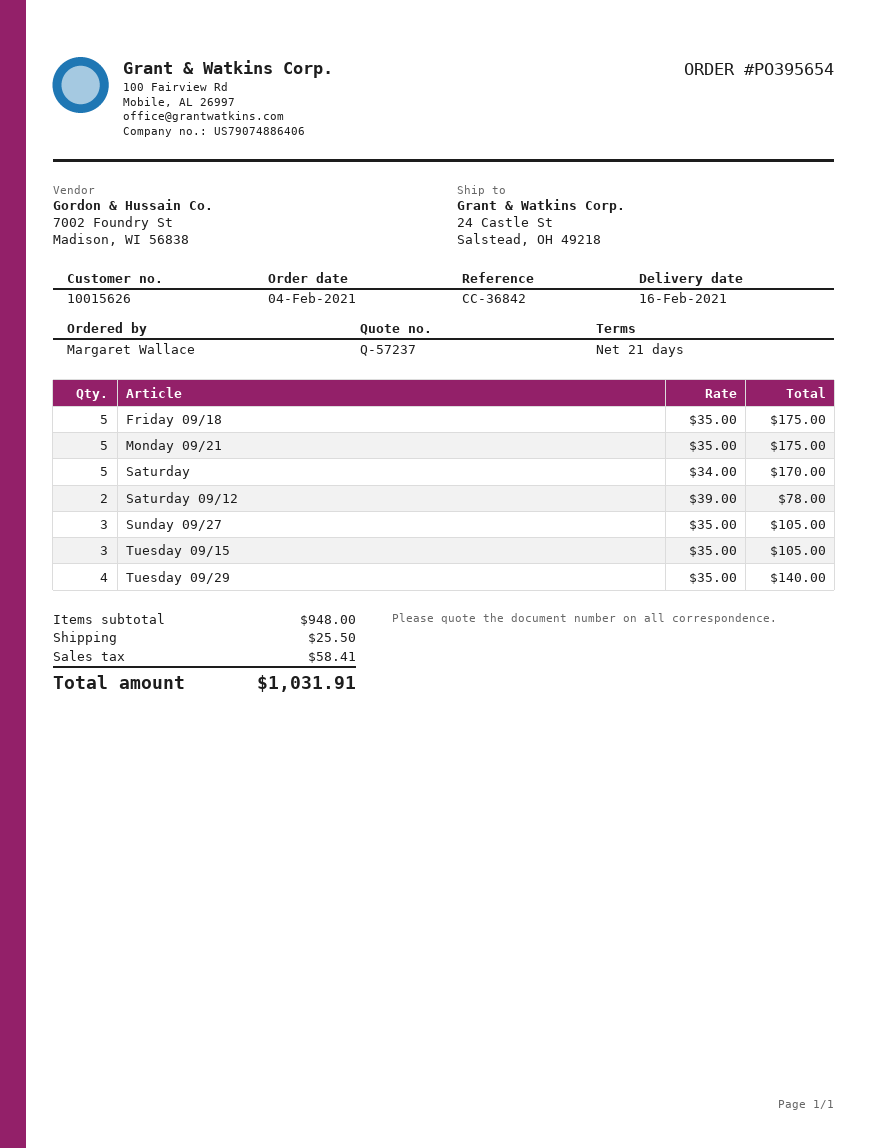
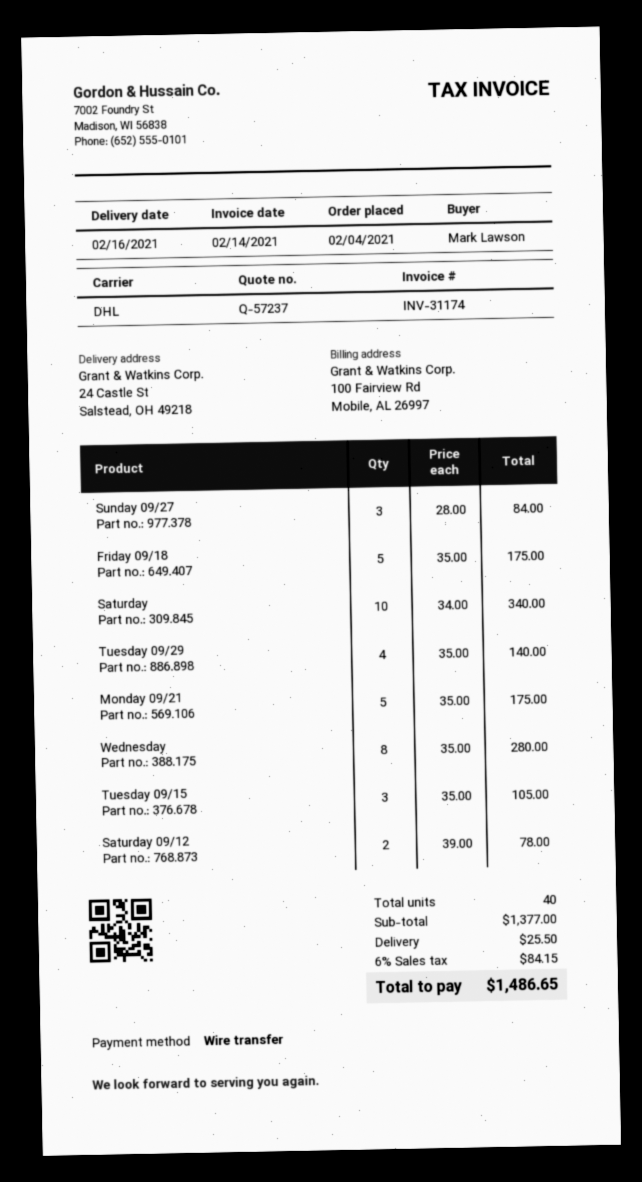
ordered by: Margaret Wallace -> Mark Lawson
Saturday: 5 x 34.00 = 170.00 -> 10 x 34.00 = 340.00
Sunday 09/27: 3 x 35.00 = 105.00 -> 3 x 28.00 = 84.00
Wednesday: none -> 8 x 35.00 = 280.00
subtotal: 948.00 -> 1377.00
tax: 58.41 -> 84.15
total: 1031.91 -> 1486.65

